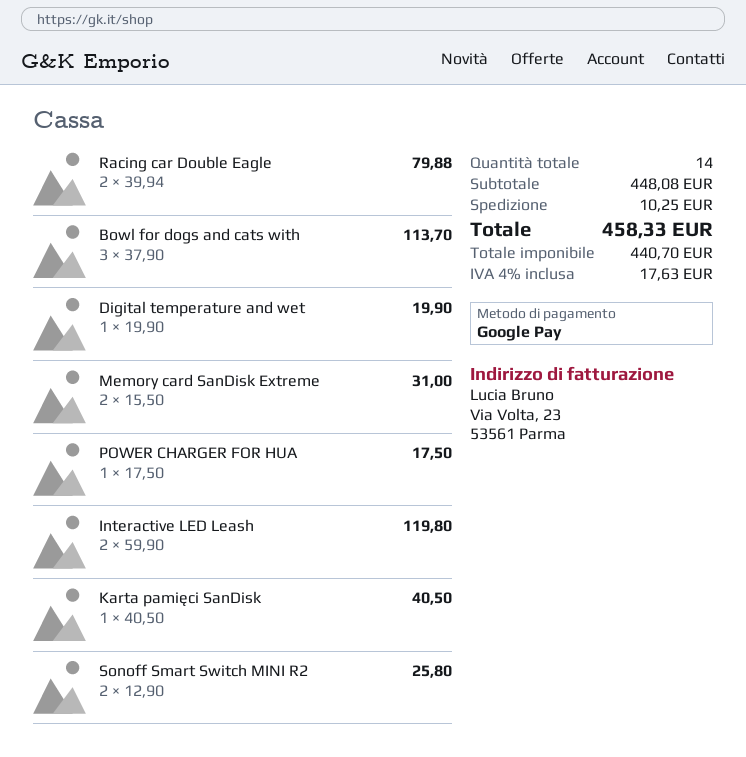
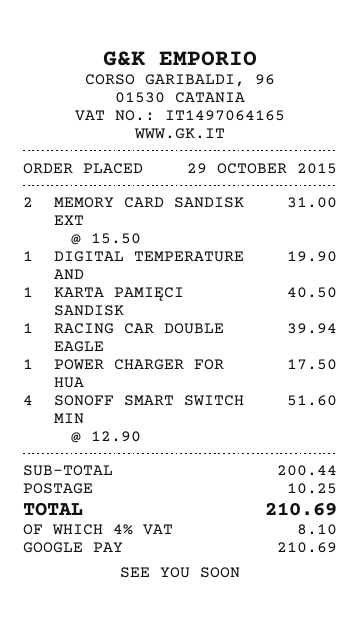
Racing car Double Eagle: 2 x 39.94 = 79.88 -> 1 x 39.94 = 39.94
Bowl for dogs and cats with: 3 x 37.90 = 113.70 -> none
Interactive LED Leash: 2 x 59.90 = 119.80 -> none
Sonoff Smart Switch MINI R2: 2 x 12.90 = 25.80 -> 4 x 12.90 = 51.60
subtotal: 448.08 -> 200.44
tax: 4% = 17.63 -> 4% = 8.10
total: 458.33 -> 210.69

